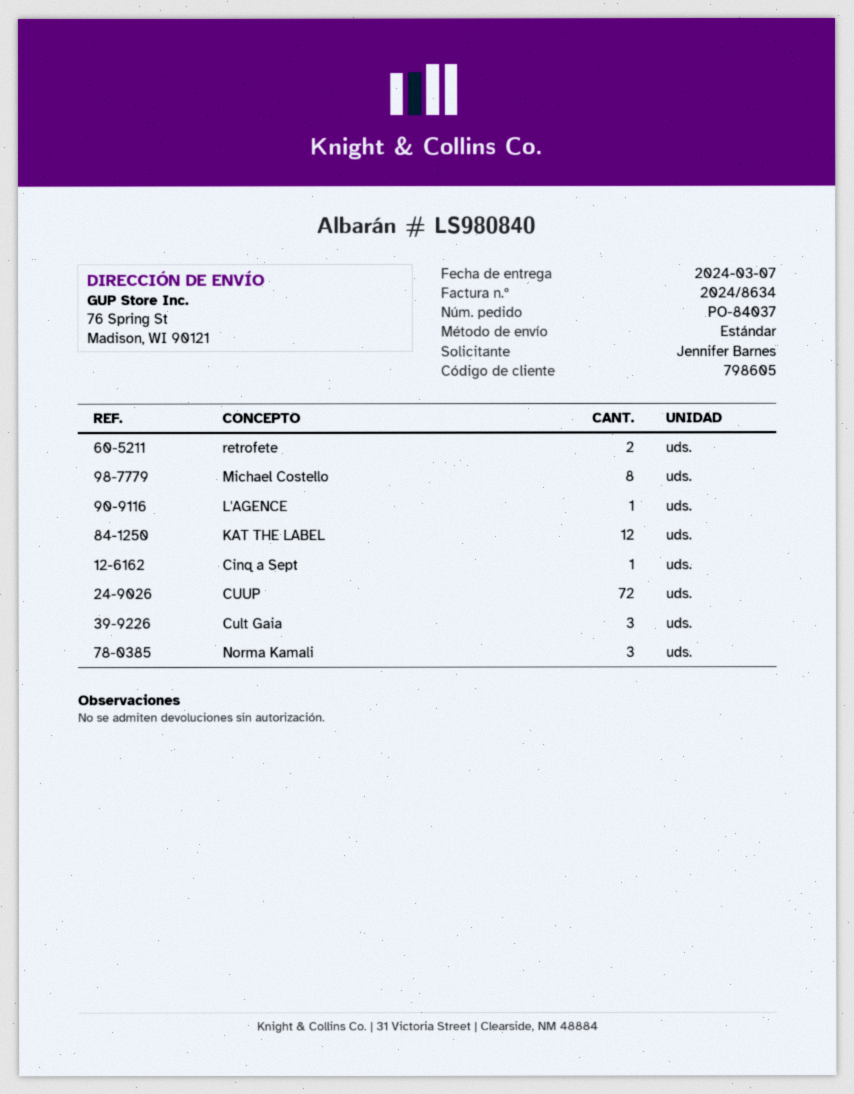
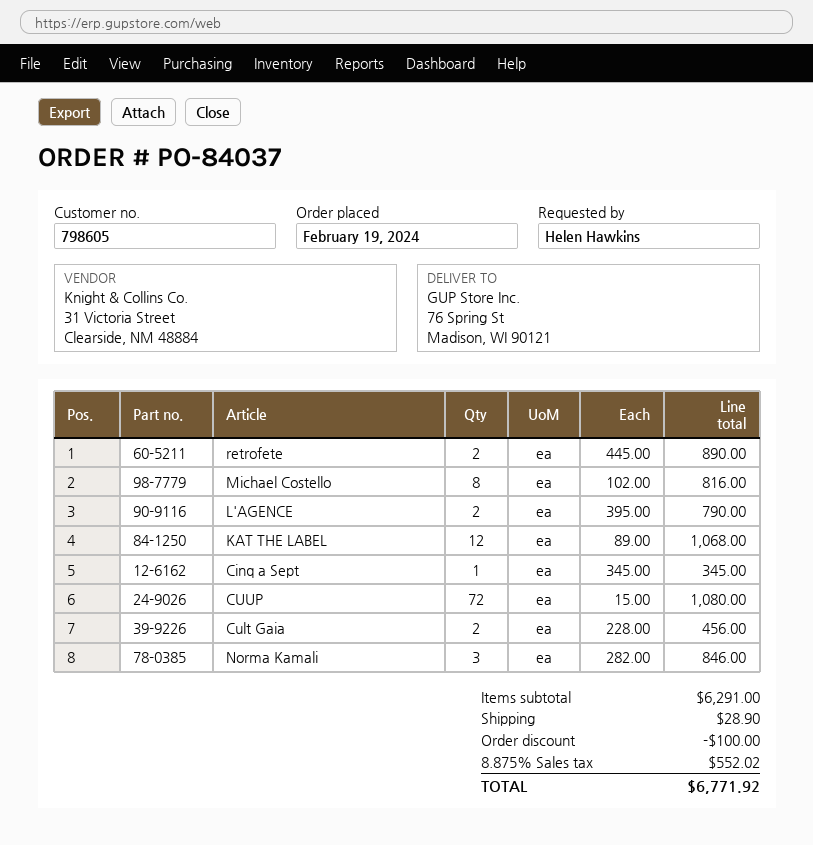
ordered by: Jennifer Barnes -> Helen Hawkins
L'AGENCE: 1 -> 2
Cult Gaia: 3 -> 2

